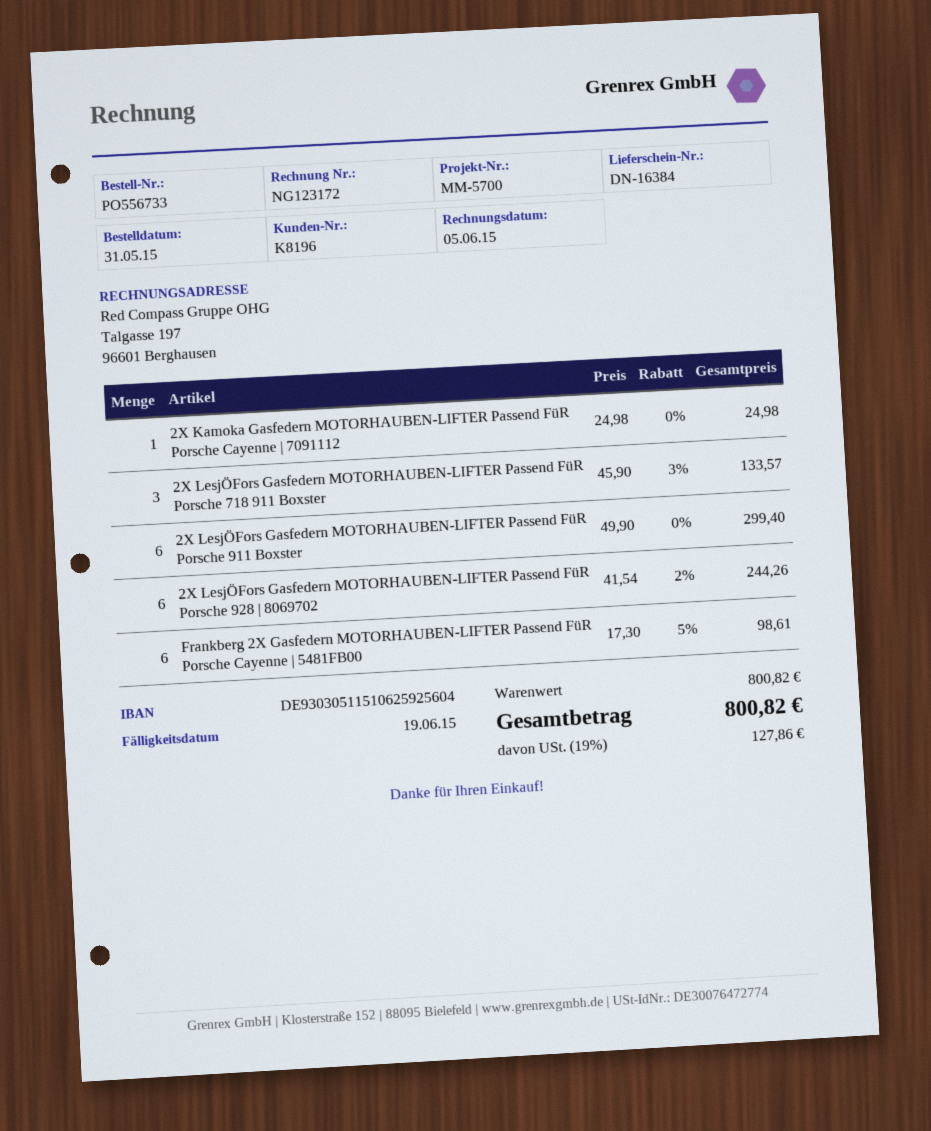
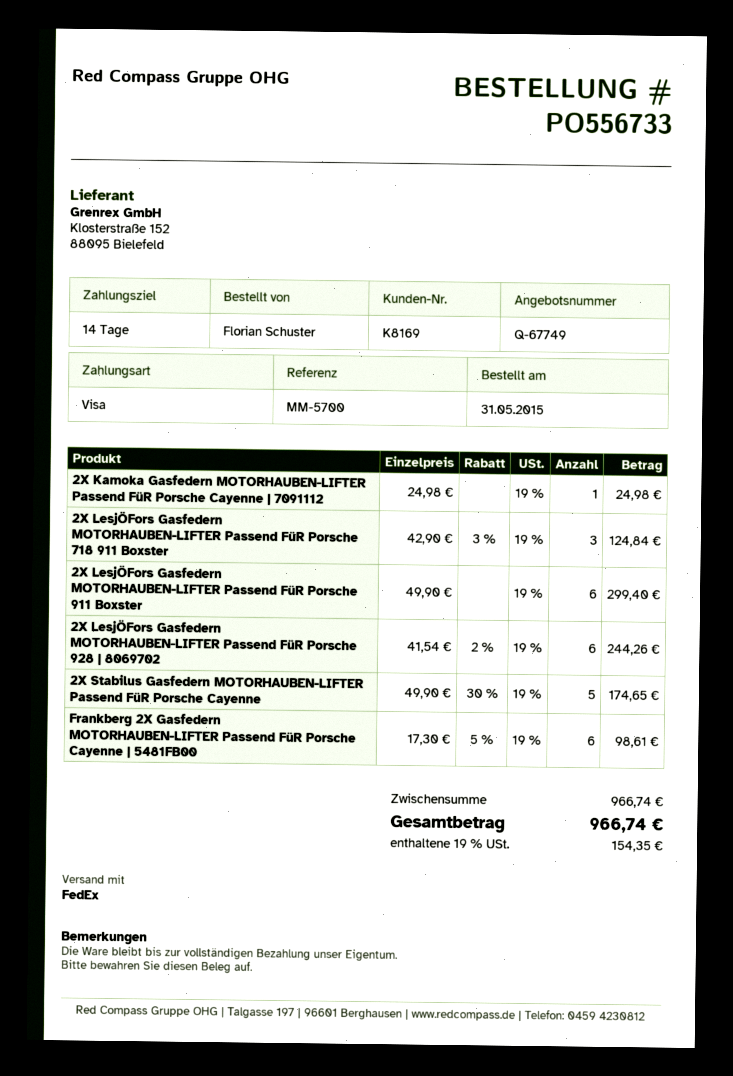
customer number: K8196 -> K8169
2X LesjÖFors Gasfedern MOTORHAUBEN-LIFTER Passend FüR Porsche 718 911 Boxster: 3 x 45.90 - 3% = 133.57 -> 3 x 42.90 - 3% = 124.84
2X Stabilus Gasfedern MOTORHAUBEN-LIFTER Passend FüR Porsche Cayenne: none -> 5 x 49.90 - 30% = 174.65
subtotal: 800.82 -> 966.74
tax: 19% = 127.86 -> 19% = 154.35
total: 800.82 -> 966.74

